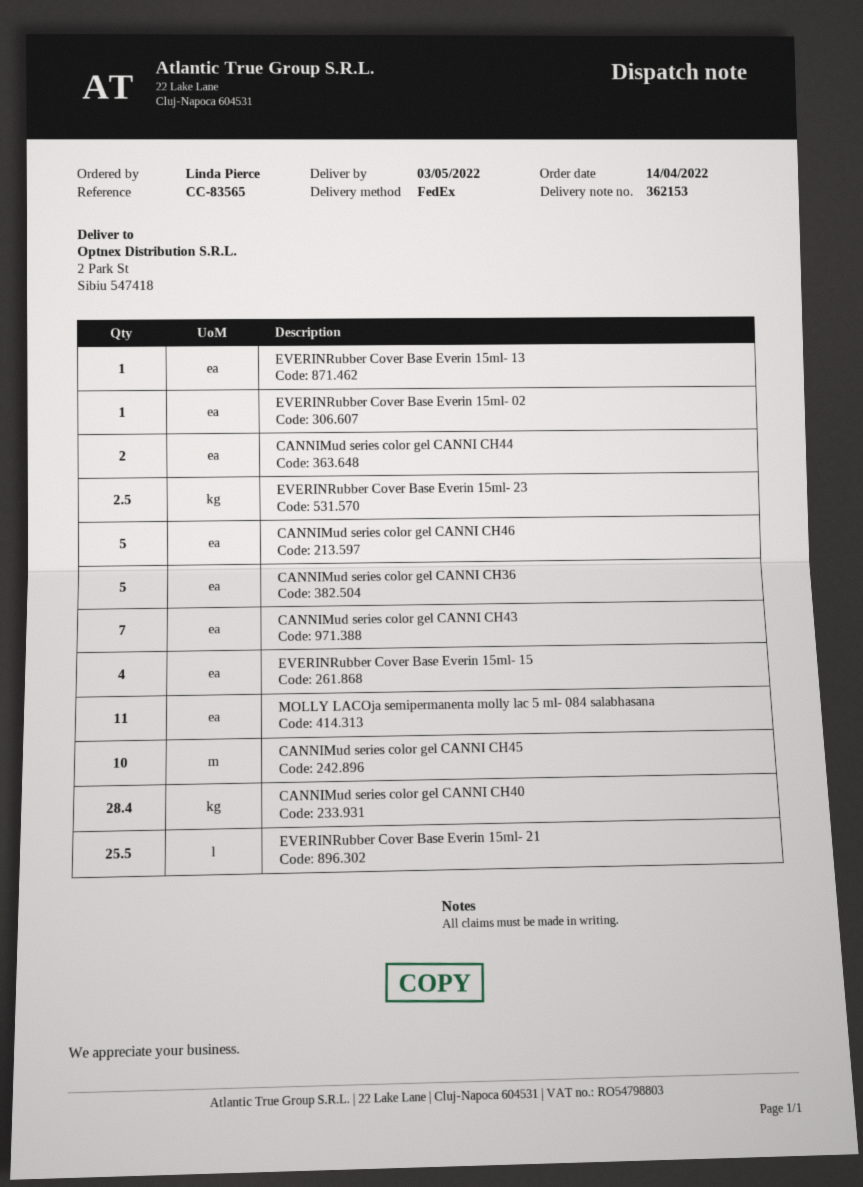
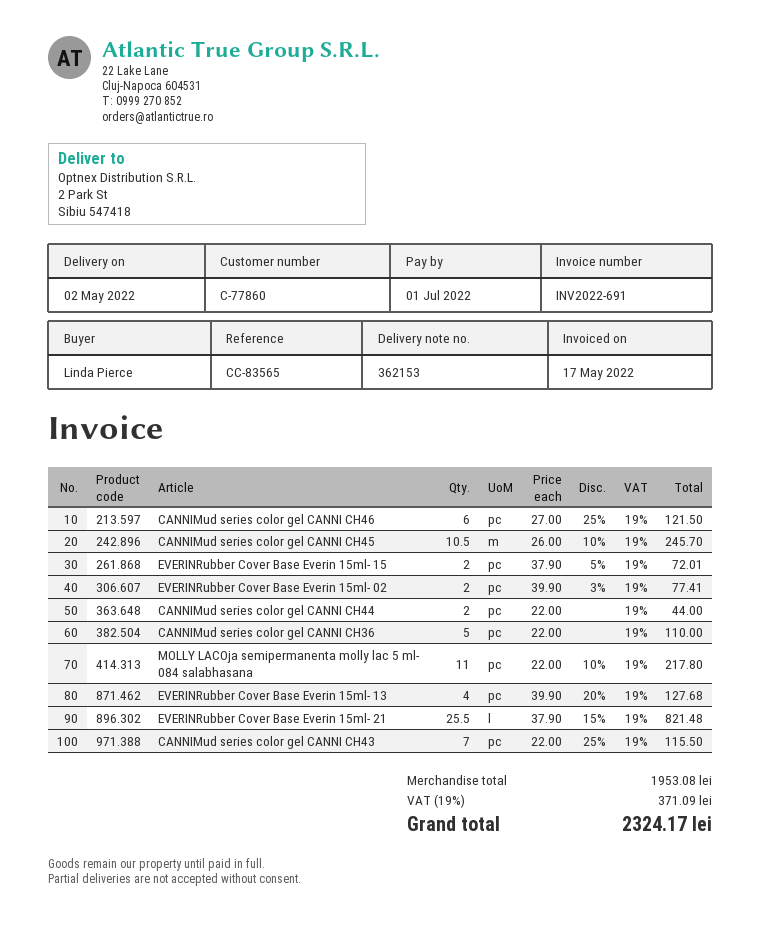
delivery date: 2022-05-03 -> 2022-05-02
EVERINRubber Cover Base Everin 15ml- 13: 1 -> 4
EVERINRubber Cover Base Everin 15ml- 02: 1 -> 2
EVERINRubber Cover Base Everin 15ml- 23: 2.5 -> none
CANNIMud series color gel CANNI CH46: 5 -> 6
EVERINRubber Cover Base Everin 15ml- 15: 4 -> 2
CANNIMud series color gel CANNI CH45: 10 -> 10.5
CANNIMud series color gel CANNI CH40: 28.4 -> none

